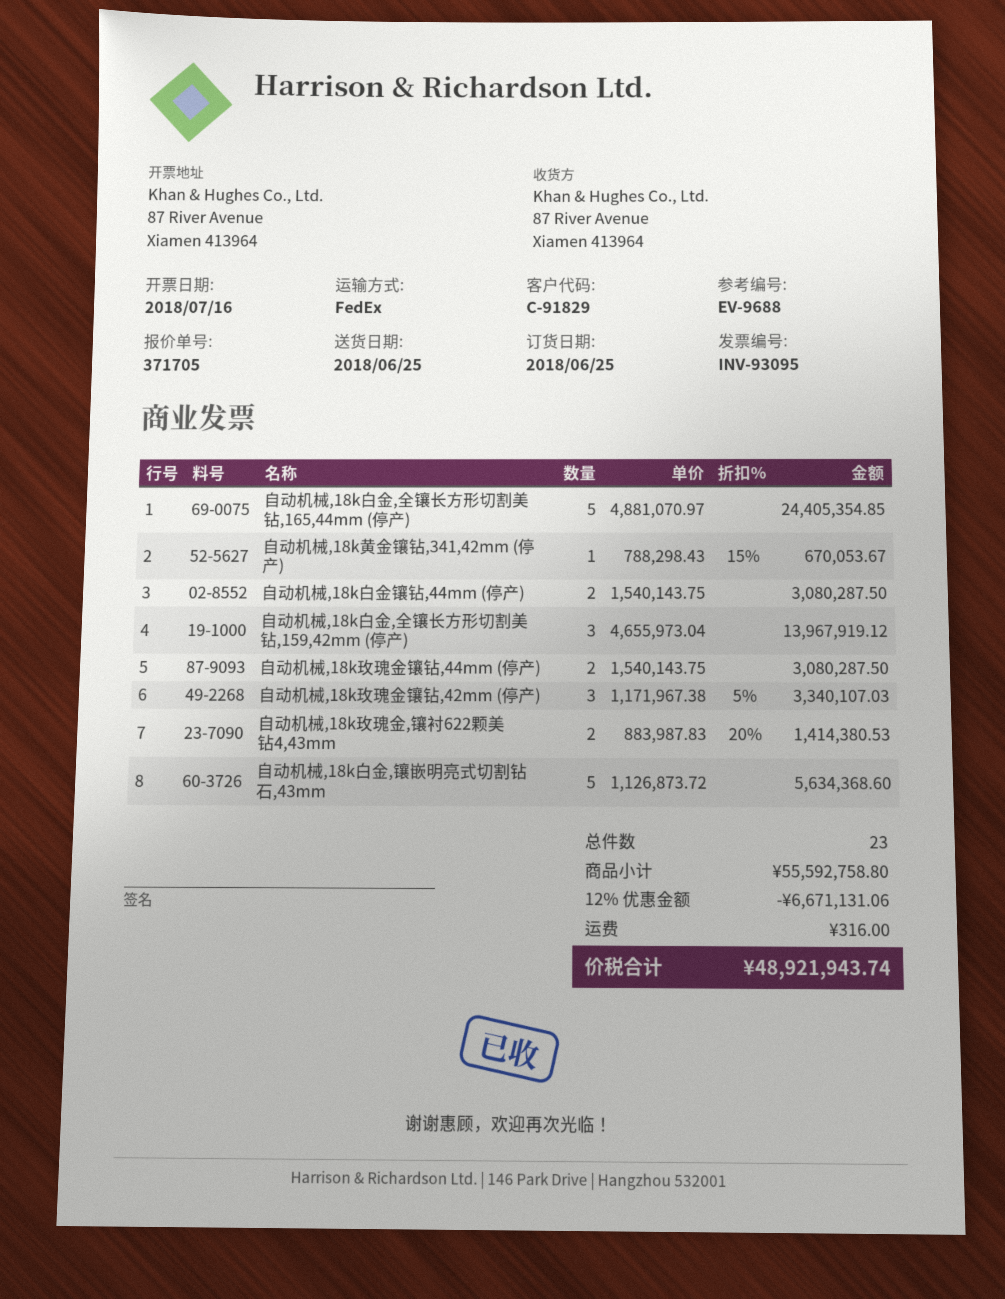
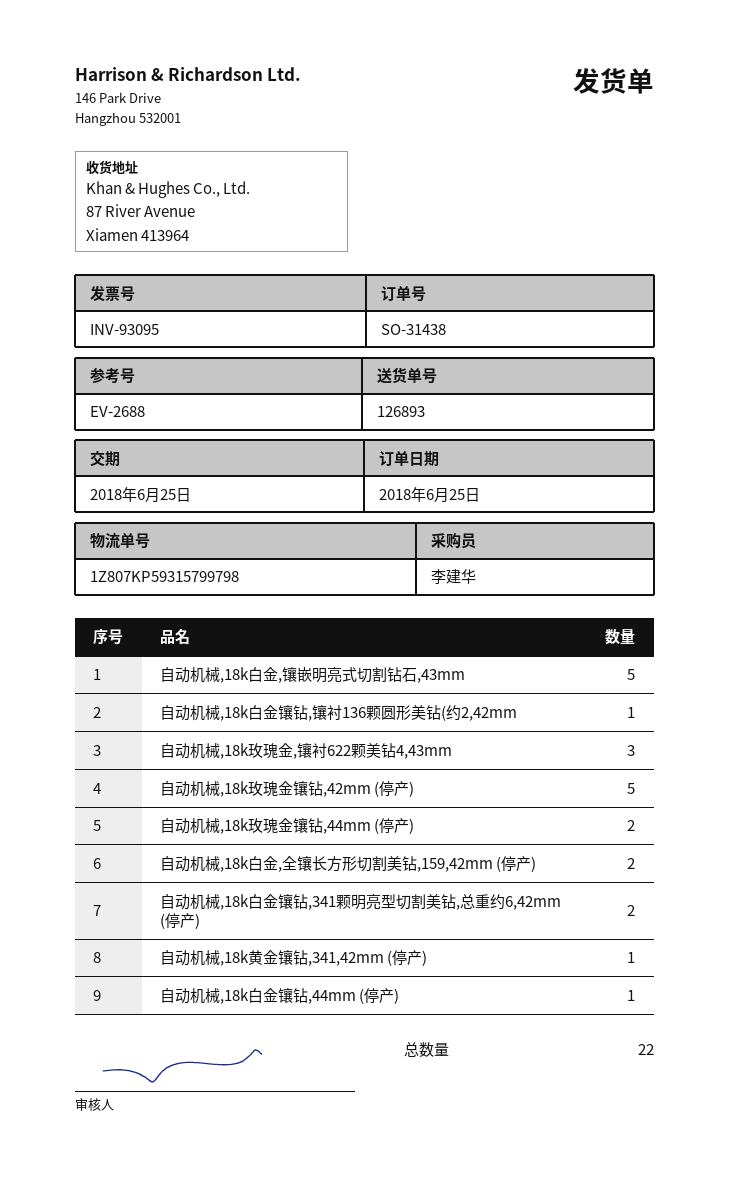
reference: EV-9688 -> EV-2688
自动机械,18k白金,全镶长方形切割美钻,165,44mm (停产): 5 -> none
自动机械,18k白金镶钻,44mm (停产): 2 -> 1
自动机械,18k白金,全镶长方形切割美钻,159,42mm (停产): 3 -> 2
自动机械,18k玫瑰金镶钻,42mm (停产): 3 -> 5
自动机械,18k玫瑰金,镶衬622颗美钻4,43mm: 2 -> 3
自动机械,18k白金镶钻,镶衬136颗圆形美钻(约2,42mm: none -> 1
自动机械,18k白金镶钻,341颗明亮型切割美钻,总重约6,42mm (停产): none -> 2
total quantity: 23 -> 22

